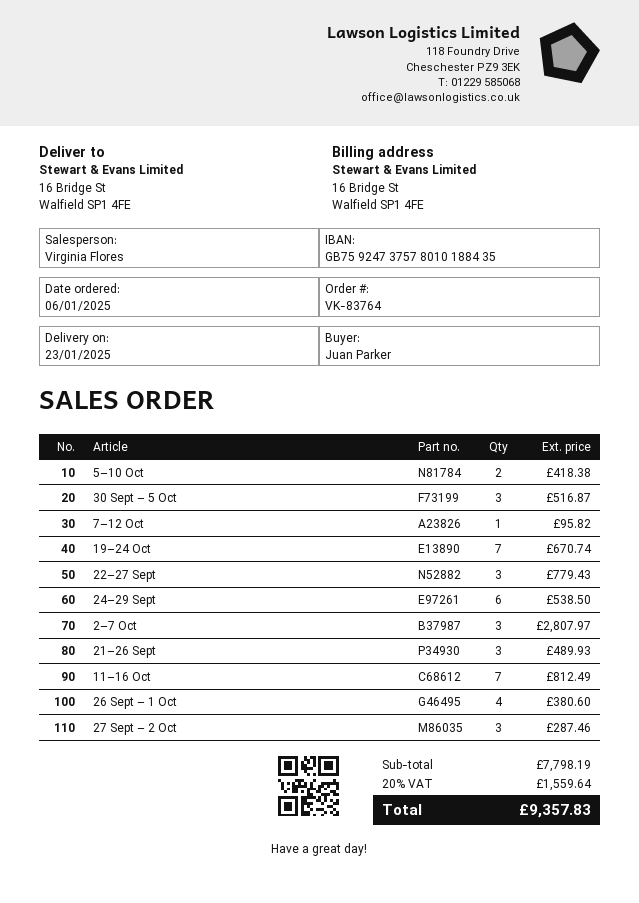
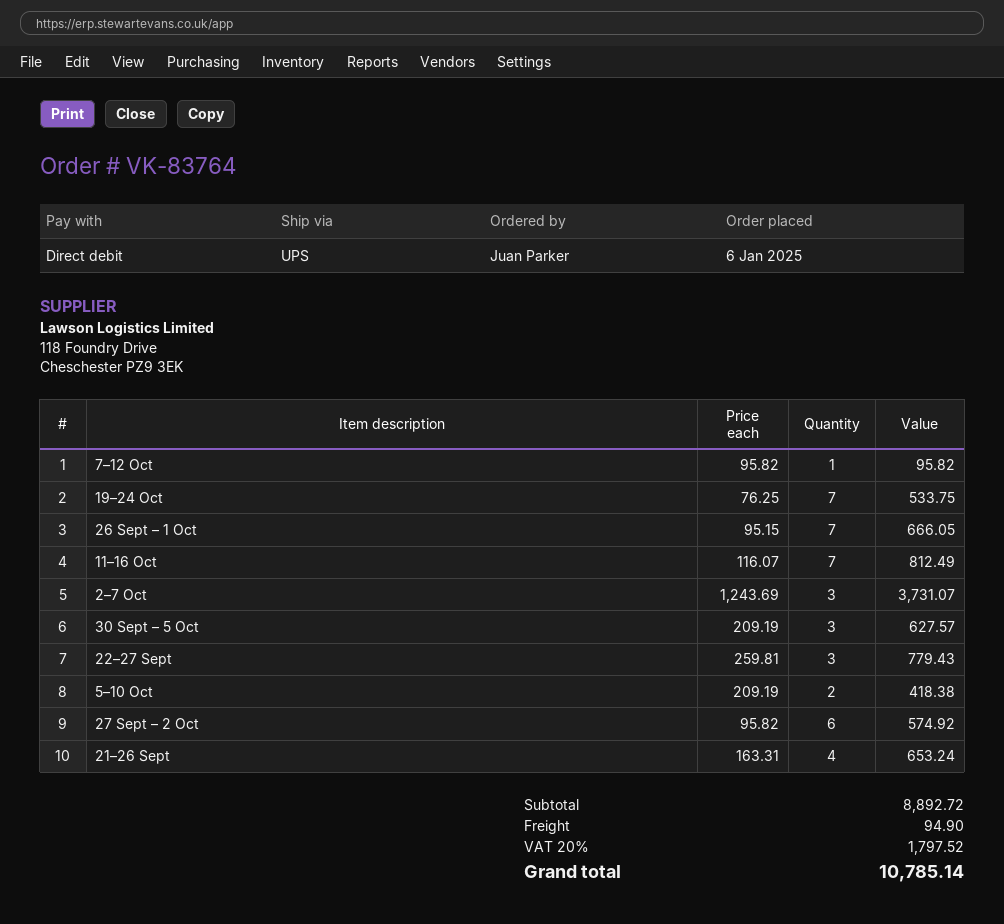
30 Sept – 5 Oct: 3 for 516.87 -> 3 for 627.57
19–24 Oct: 7 for 670.74 -> 7 for 533.75
24–29 Sept: 6 for 538.50 -> none
2–7 Oct: 3 for 2807.97 -> 3 for 3731.07
21–26 Sept: 3 for 489.93 -> 4 for 653.24
26 Sept – 1 Oct: 4 for 380.60 -> 7 for 666.05
27 Sept – 2 Oct: 3 for 287.46 -> 6 for 574.92
subtotal: 7798.19 -> 8892.72
shipping: none -> 94.90
tax: 20% = 1559.64 -> 20% = 1797.52
total: 9357.83 -> 10785.14

